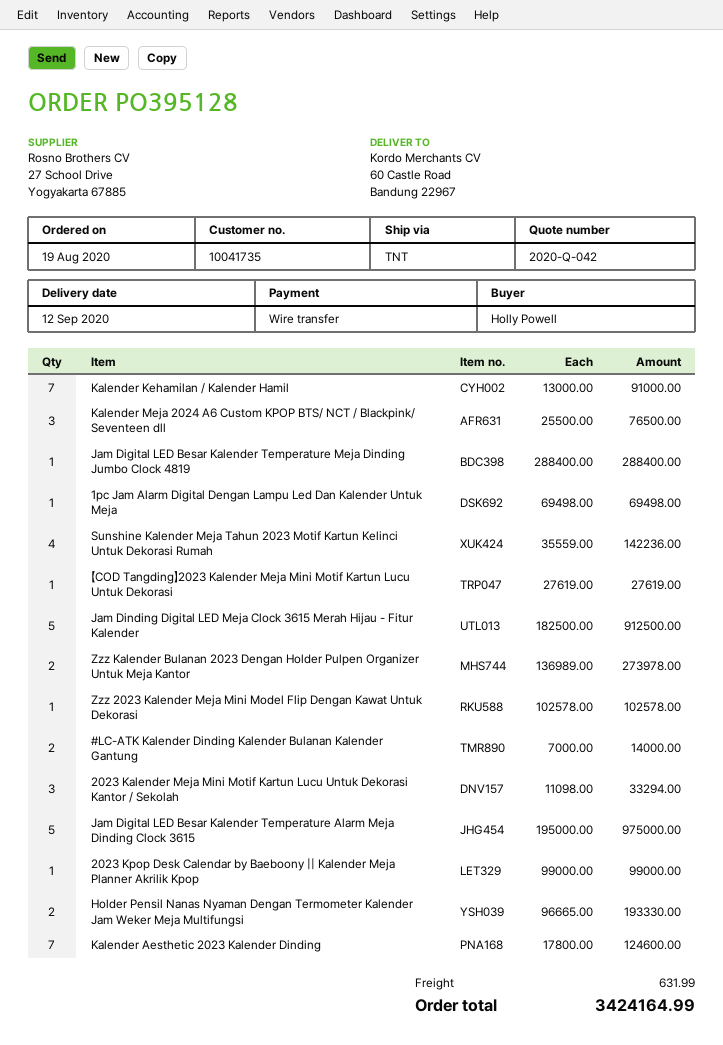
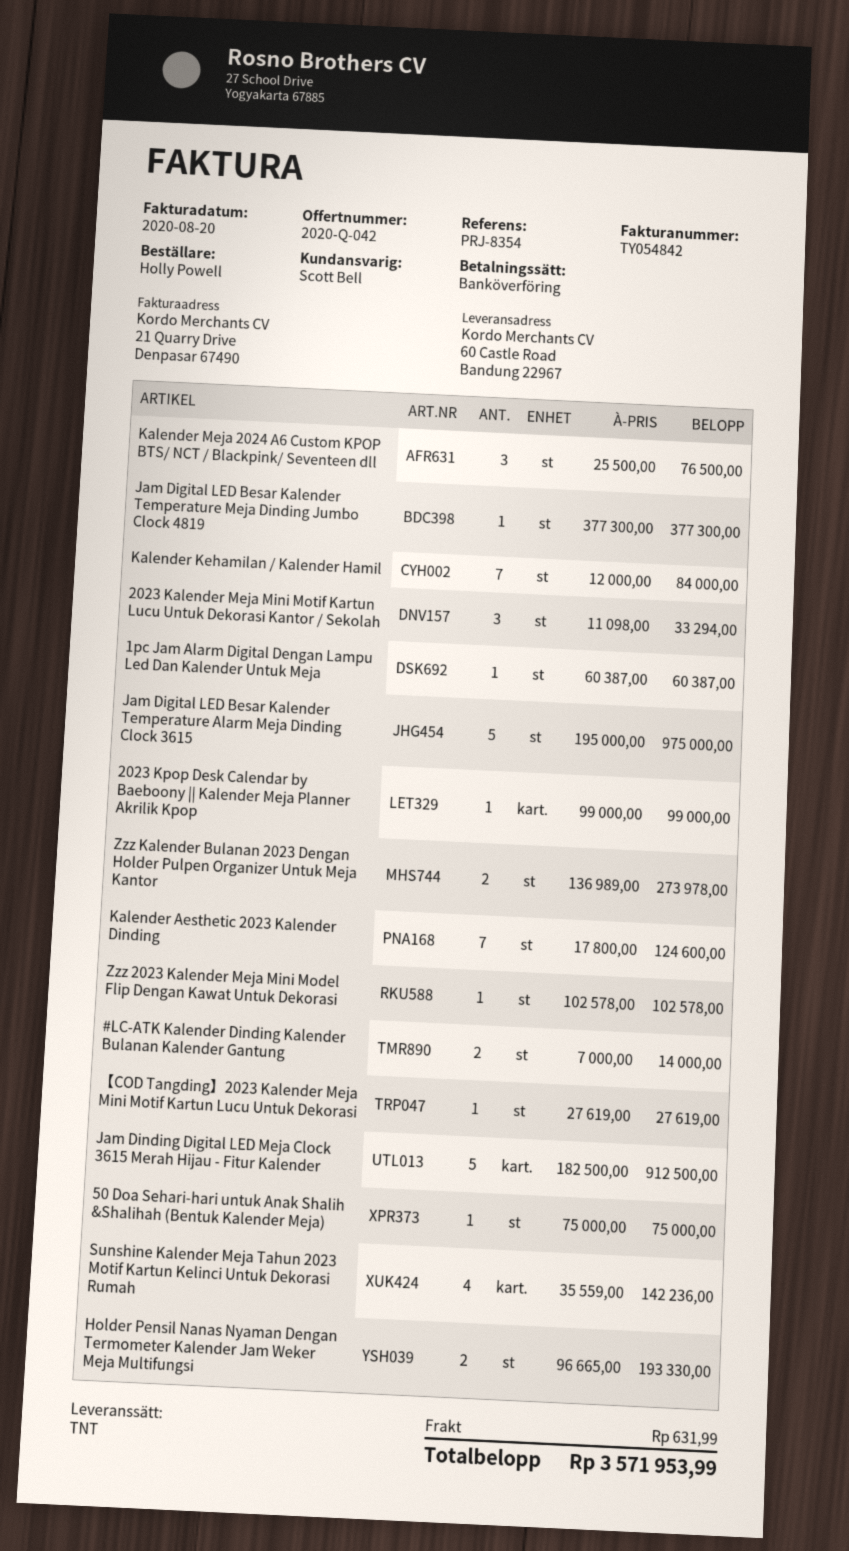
Kalender Kehamilan / Kalender Hamil: 7 x 13000.00 = 91000.00 -> 7 x 12000.00 = 84000.00
Jam Digital LED Besar Kalender Temperature Meja Dinding Jumbo Clock 4819: 1 x 288400.00 = 288400.00 -> 1 x 377300.00 = 377300.00
1pc Jam Alarm Digital Dengan Lampu Led Dan Kalender Untuk Meja: 1 x 69498.00 = 69498.00 -> 1 x 60387.00 = 60387.00
50 Doa Sehari-hari untuk Anak Shalih &Shalihah (Bentuk Kalender Meja): none -> 1 x 75000.00 = 75000.00
total: 3424164.99 -> 3571953.99

